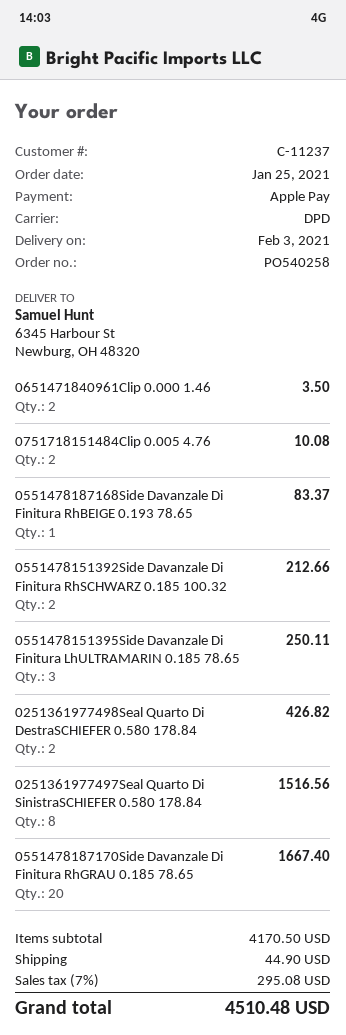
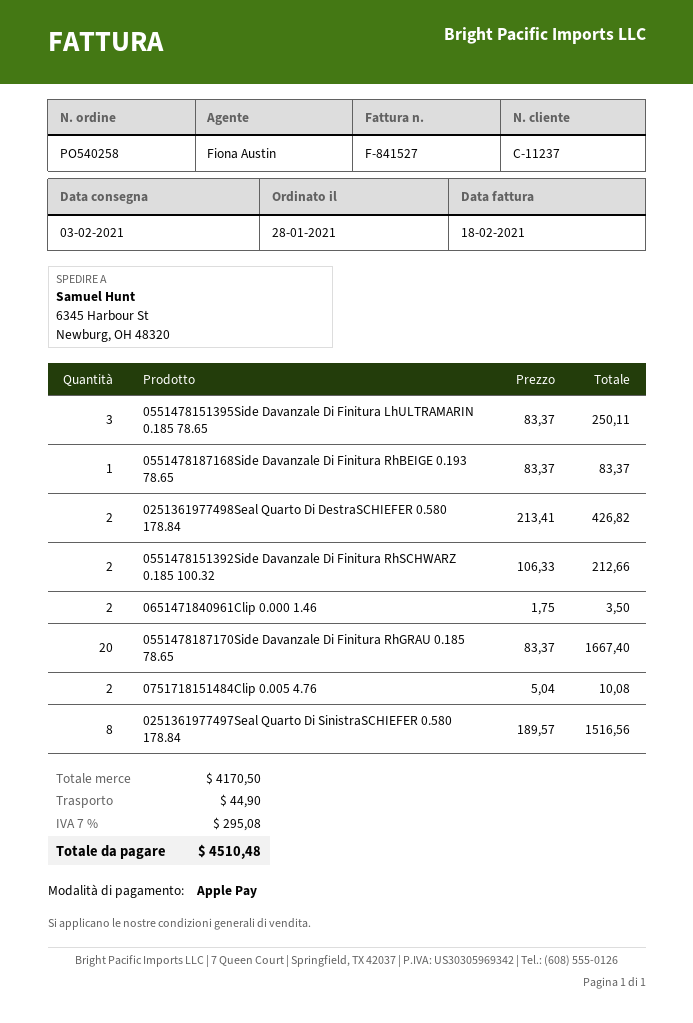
order date: 2021-01-25 -> 2021-01-28

